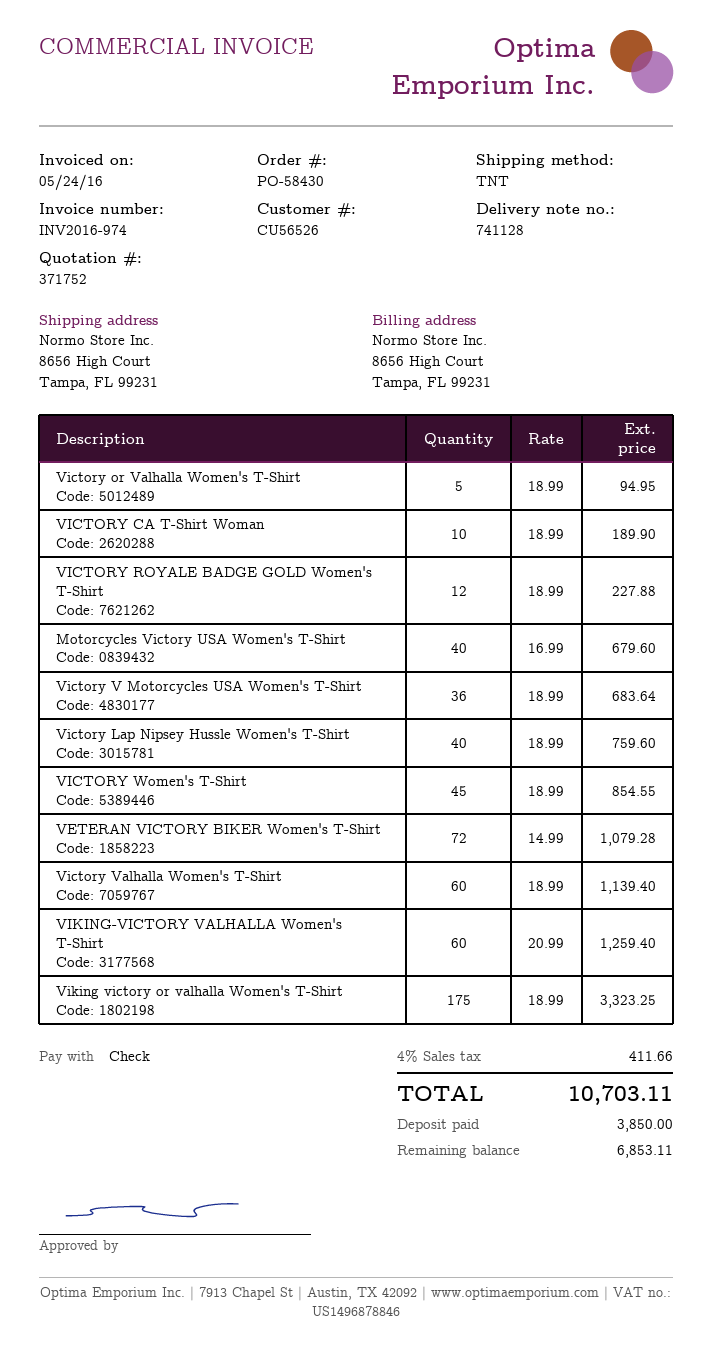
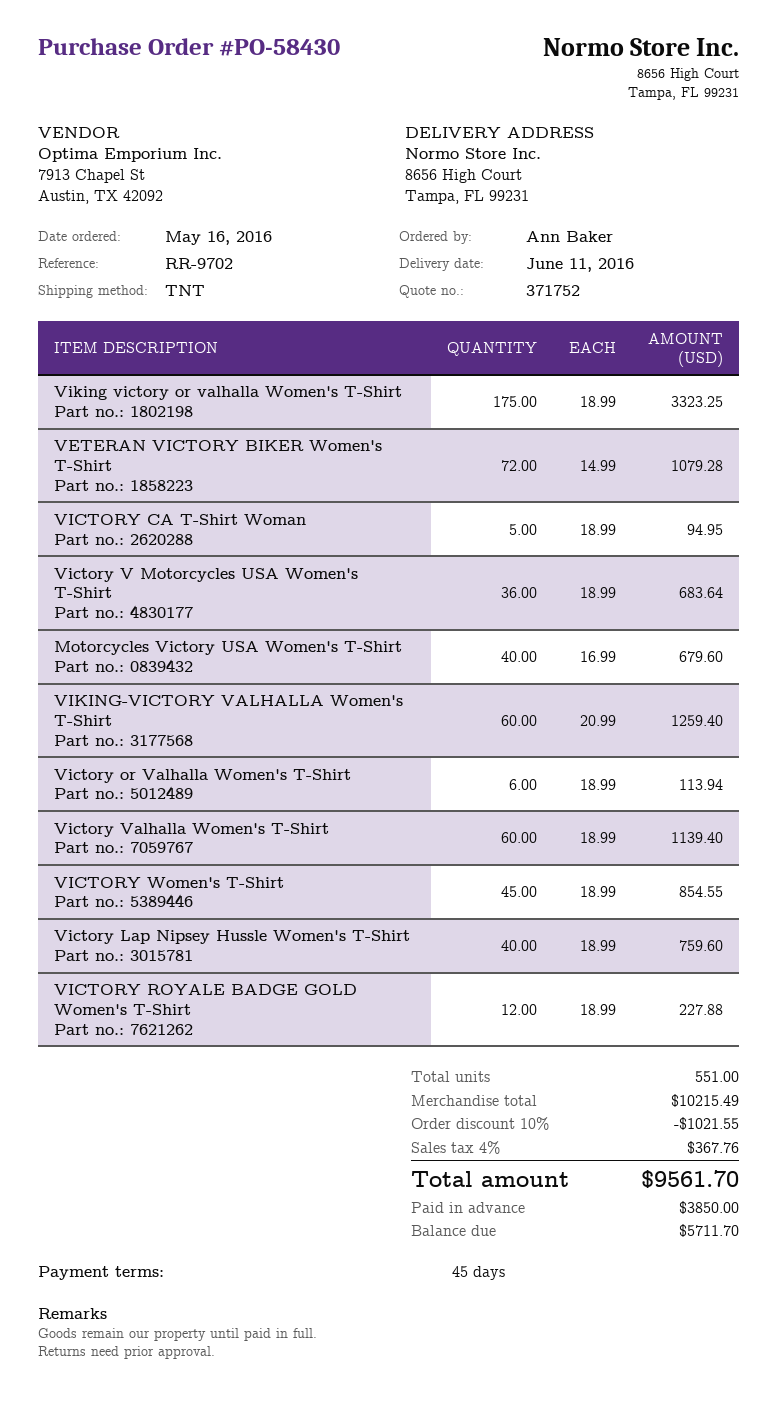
Victory or Valhalla Women's T-Shirt: 5 x 18.99 = 94.95 -> 6 x 18.99 = 113.94
VICTORY CA T-Shirt Woman: 10 x 18.99 = 189.90 -> 5 x 18.99 = 94.95
discount: none -> 10% = 1021.55
tax: 4% = 411.66 -> 4% = 367.76
total: 10703.11 -> 9561.70
balance: 6853.11 -> 5711.70

